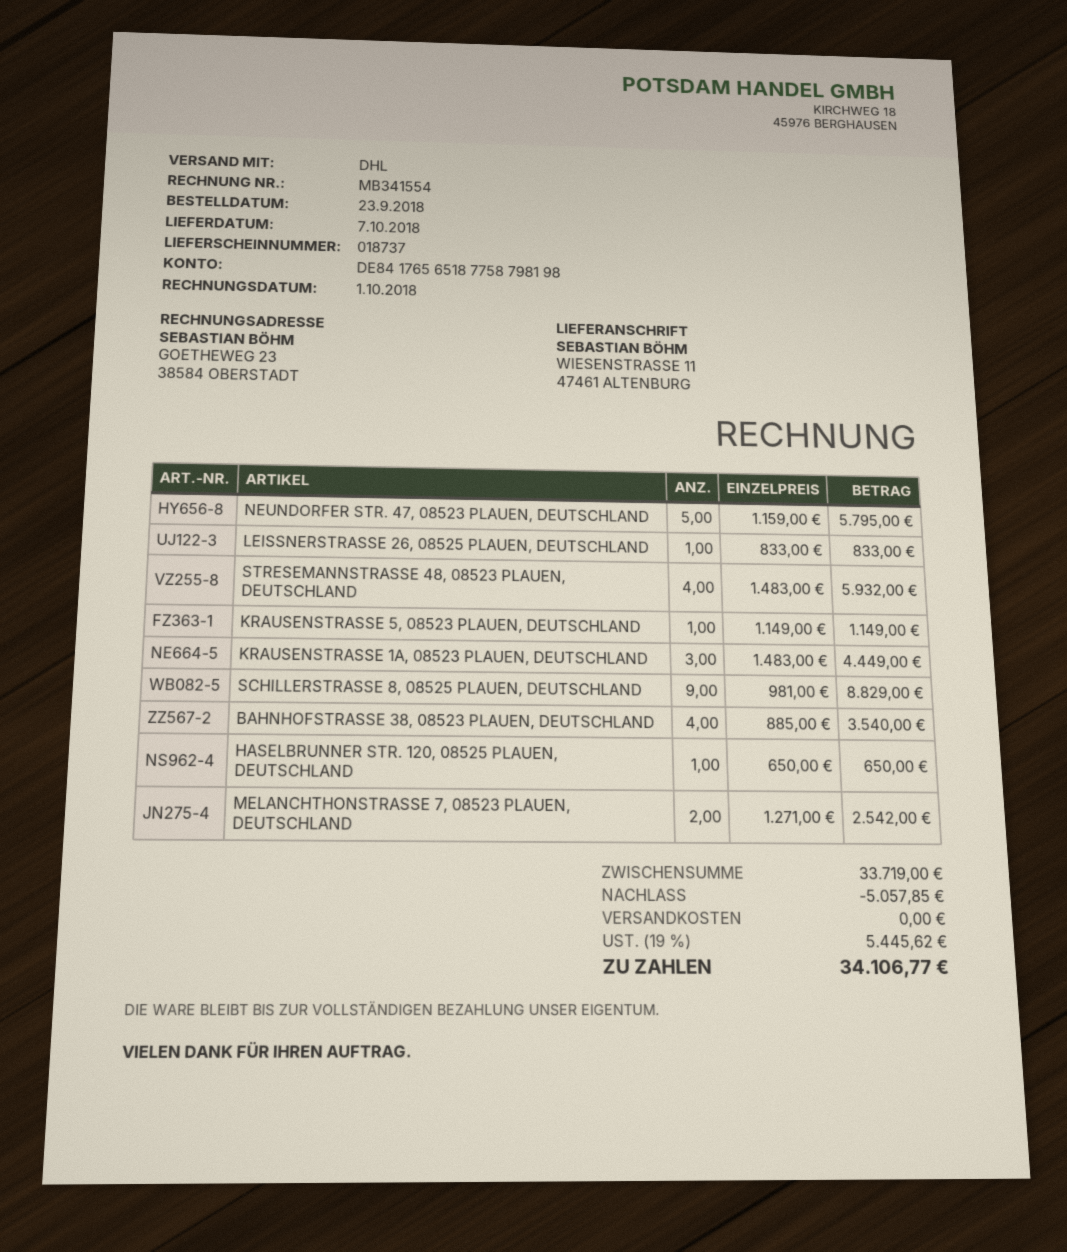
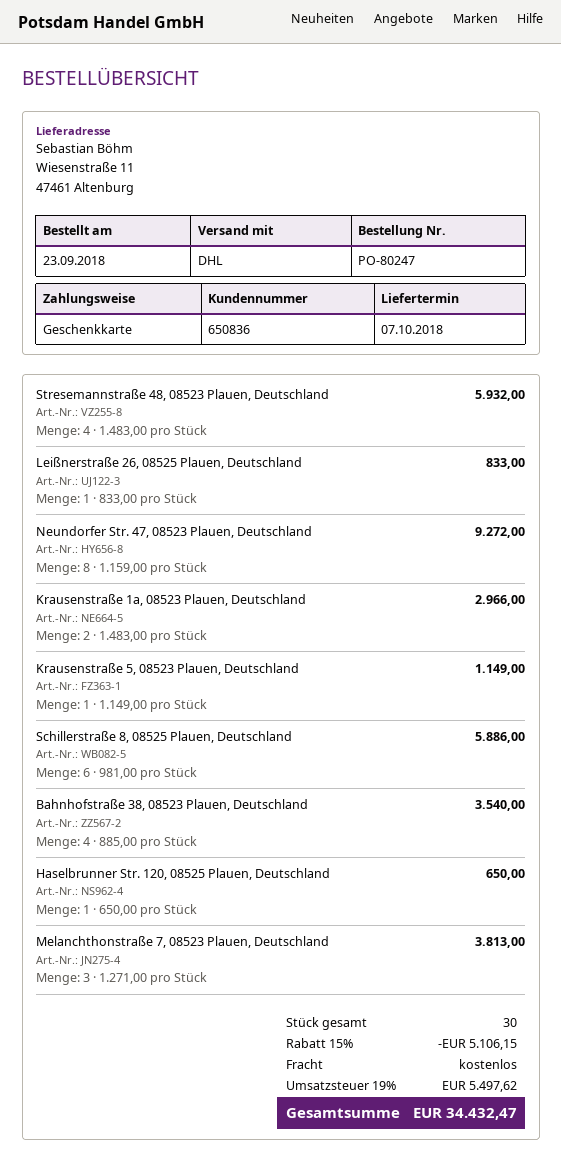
NEUNDORFER STR. 47, 08523 PLAUEN, DEUTSCHLAND: 5 x 1159.00 = 5795.00 -> 8 x 1159.00 = 9272.00
KRAUSENSTRASSE 1A, 08523 PLAUEN, DEUTSCHLAND: 3 x 1483.00 = 4449.00 -> 2 x 1483.00 = 2966.00
SCHILLERSTRASSE 8, 08525 PLAUEN, DEUTSCHLAND: 9 x 981.00 = 8829.00 -> 6 x 981.00 = 5886.00
MELANCHTHONSTRASSE 7, 08523 PLAUEN, DEUTSCHLAND: 2 x 1271.00 = 2542.00 -> 3 x 1271.00 = 3813.00
discount: 5057.85 -> 5106.15
tax: 19% = 5445.62 -> 19% = 5497.62
total: 34106.77 -> 34432.47

